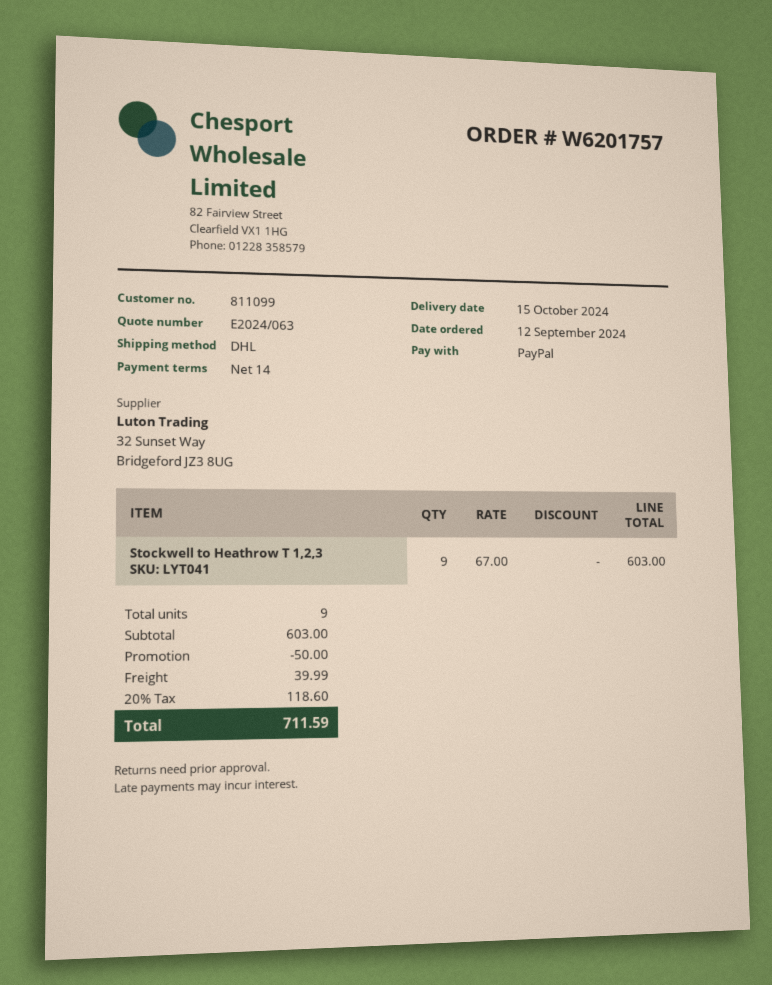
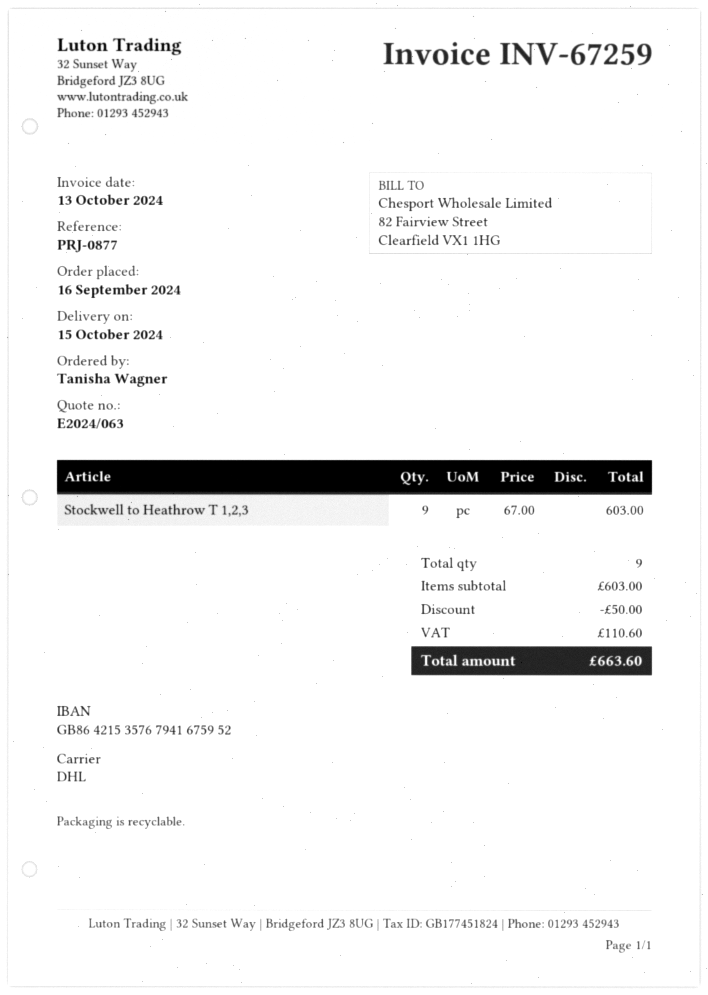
order date: 2024-09-12 -> 2024-09-16
shipping: 39.99 -> none
tax: 118.60 -> 110.60
total: 711.59 -> 663.60

